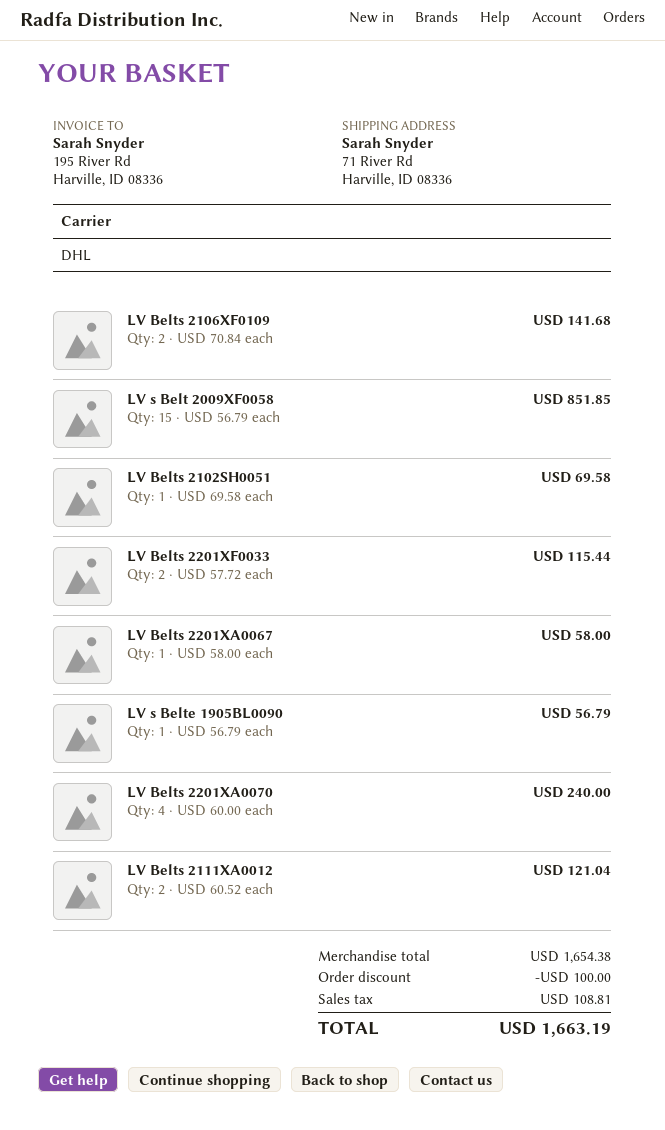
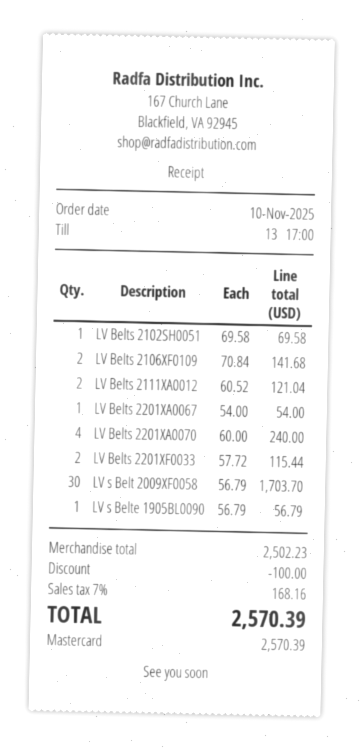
LV s Belt 2009XF0058: 15 x 56.79 = 851.85 -> 30 x 56.79 = 1703.70
LV Belts 2201XA0067: 1 x 58.00 = 58.00 -> 1 x 54.00 = 54.00
subtotal: 1654.38 -> 2502.23
tax: 108.81 -> 168.16
total: 1663.19 -> 2570.39

